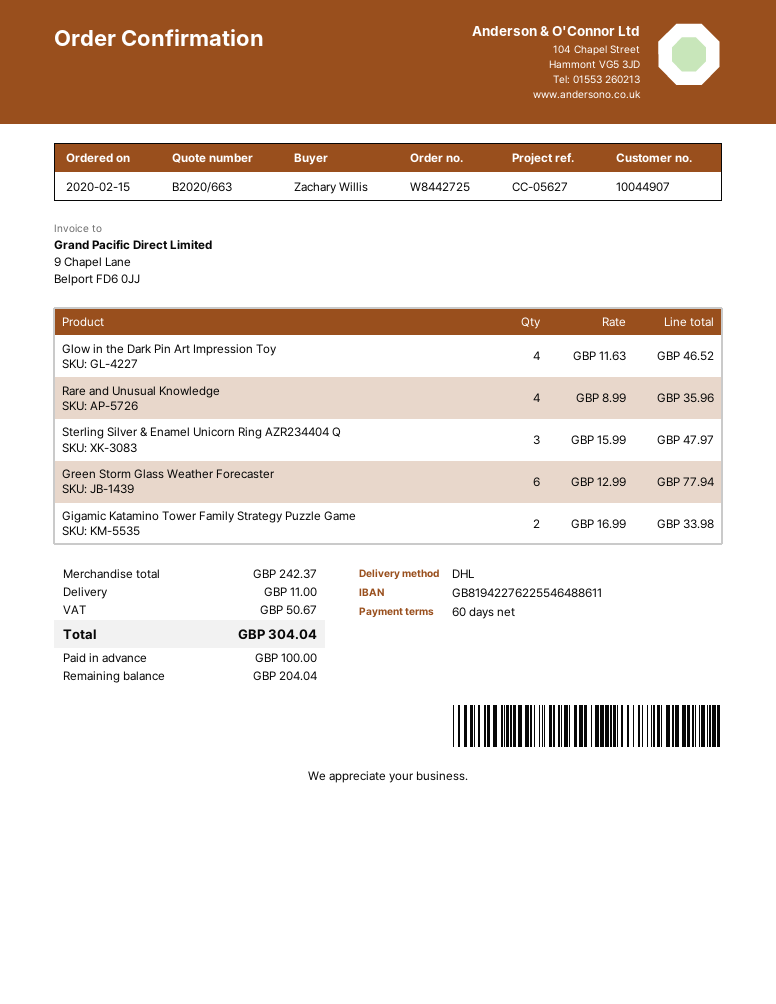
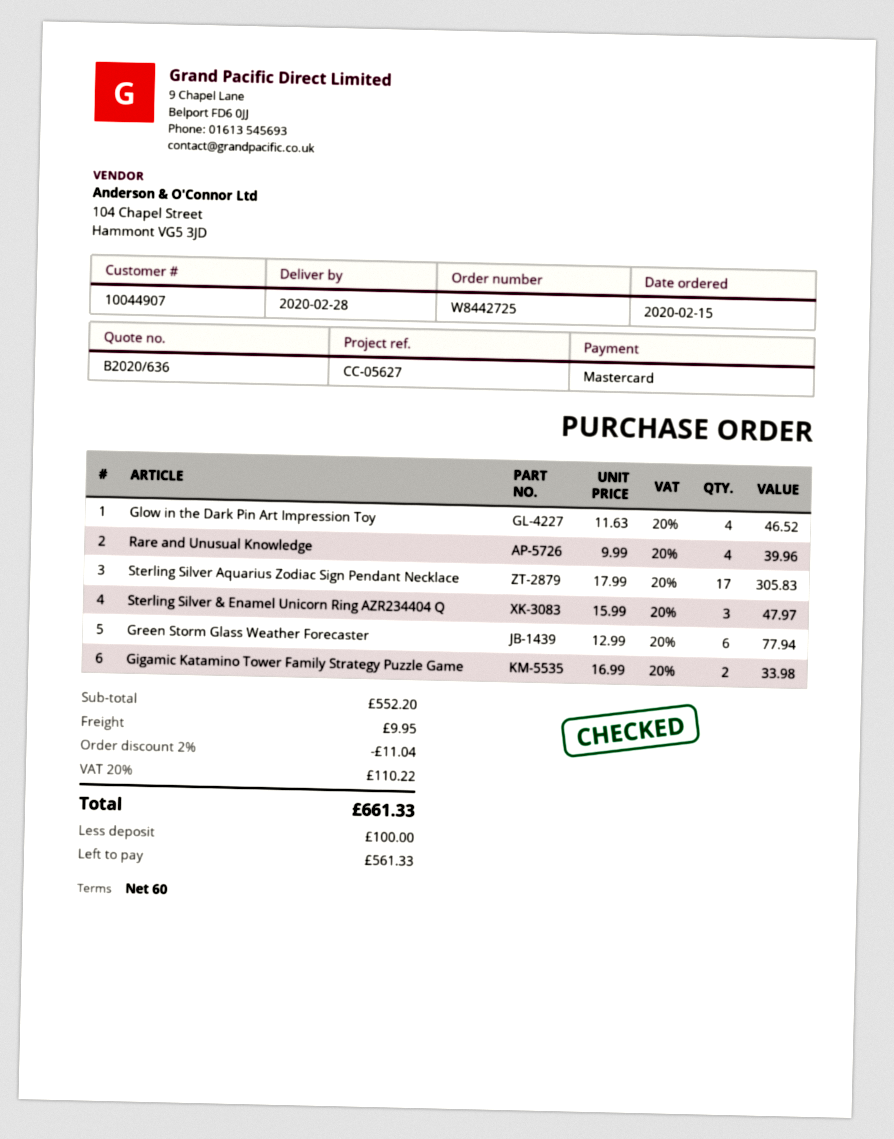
quote number: B2020/663 -> B2020/636
Rare and Unusual Knowledge: 4 x 8.99 = 35.96 -> 4 x 9.99 = 39.96
Sterling Silver Aquarius Zodiac Sign Pendant Necklace: none -> 17 x 17.99 = 305.83
subtotal: 242.37 -> 552.20
discount: none -> 2% = 11.04
shipping: 11.00 -> 9.95
tax: 50.67 -> 110.22
total: 304.04 -> 661.33
balance: 204.04 -> 561.33

